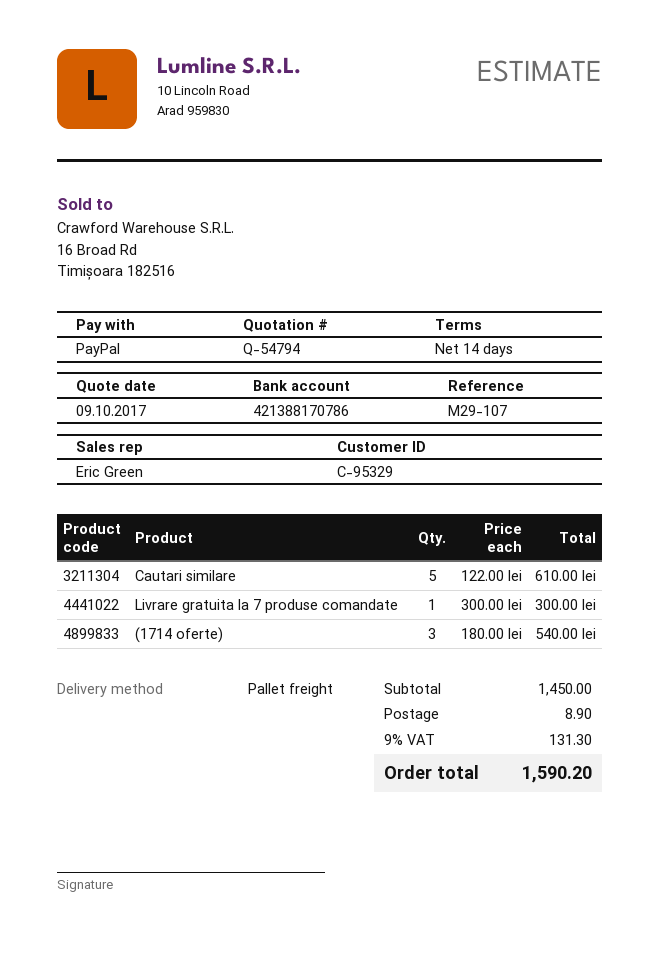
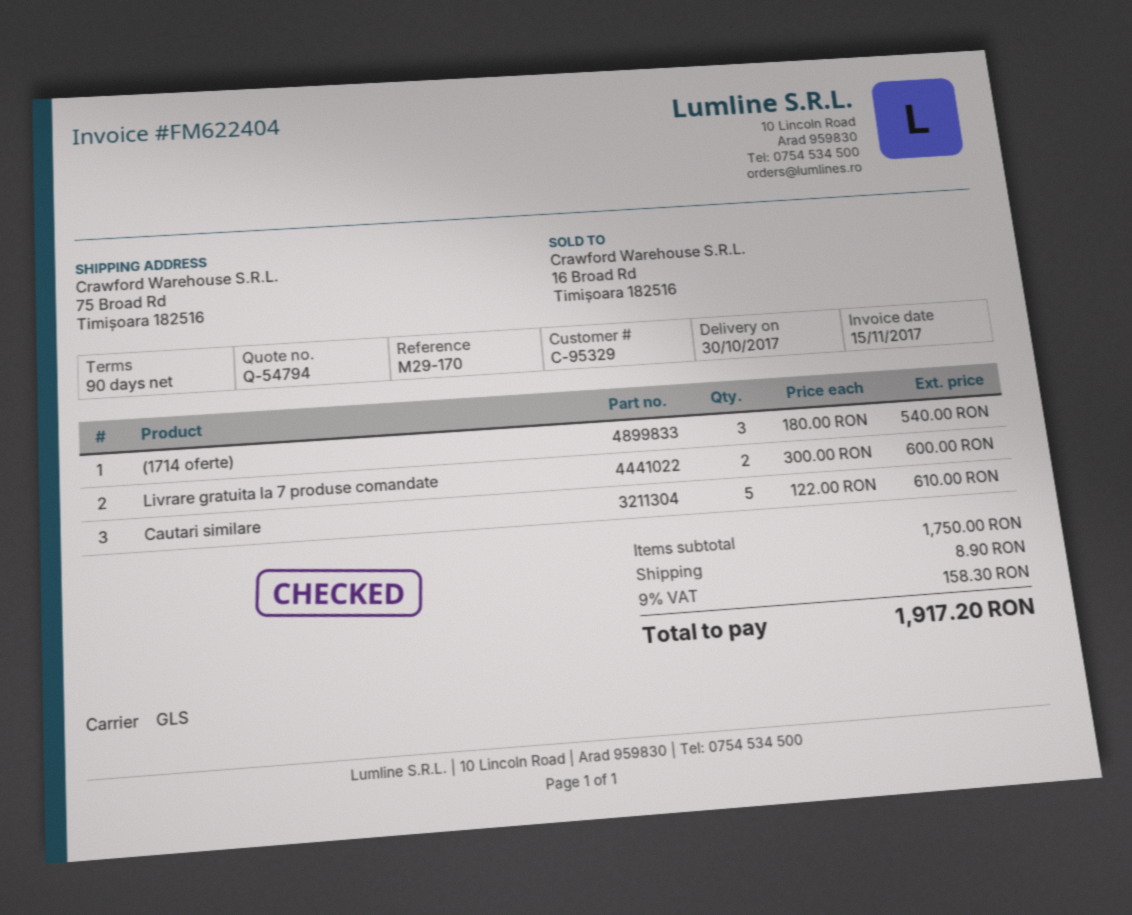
payment terms: 14 days -> 90 days
reference: M29-107 -> M29-170
shipping method: pallet freight -> GLS
Livrare gratuita la 7 produse comandate: 1 x 300.00 = 300.00 -> 2 x 300.00 = 600.00
subtotal: 1450.00 -> 1750.00
tax: 9% = 131.30 -> 9% = 158.30
total: 1590.20 -> 1917.20

